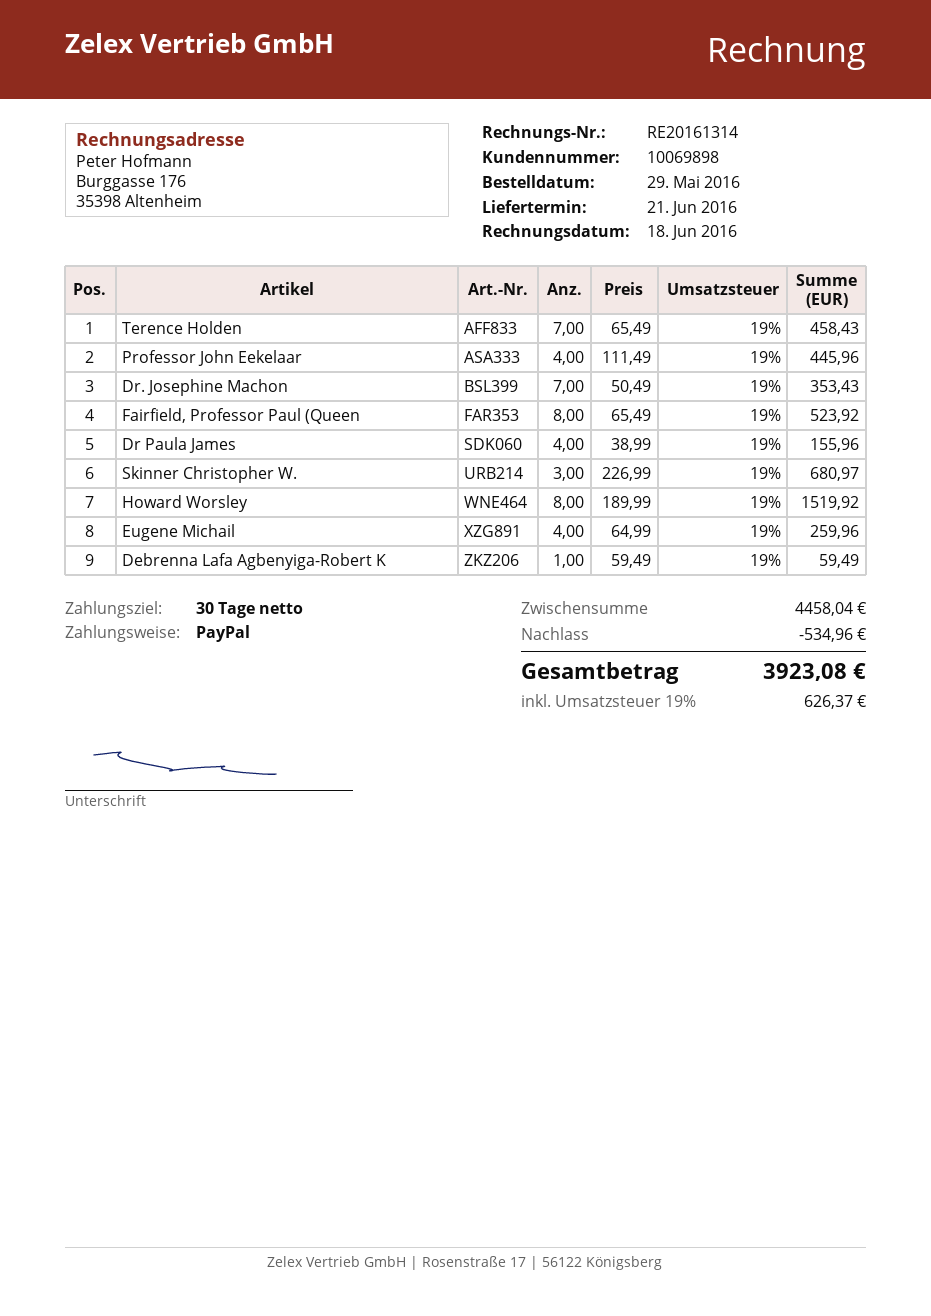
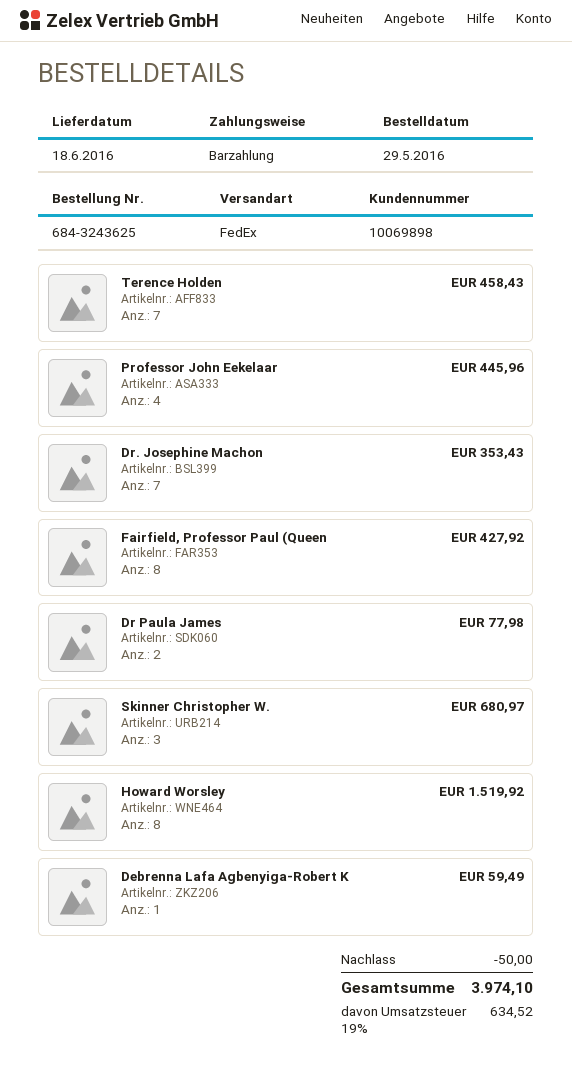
delivery date: 2016-06-21 -> 2016-06-18
payment method: PayPal -> cash
Fairfield, Professor Paul (Queen: 8 for 523.92 -> 8 for 427.92
Dr Paula James: 4 for 155.96 -> 2 for 77.98
Eugene Michail: 4 for 259.96 -> none
discount: 534.96 -> 50.00
tax: 19% = 626.37 -> 19% = 634.52
total: 3923.08 -> 3974.10

